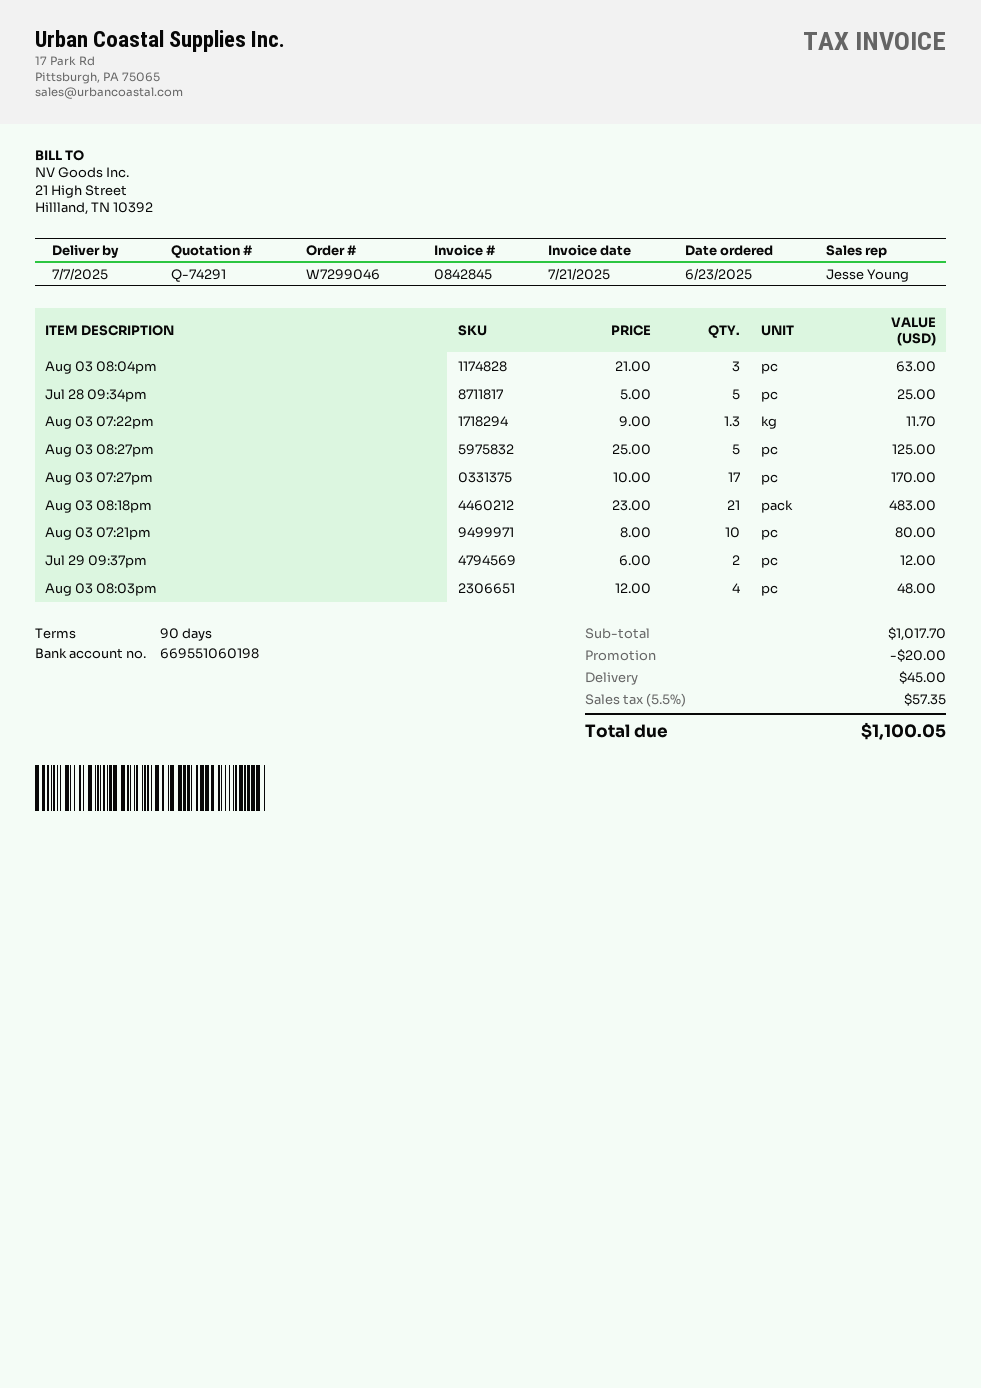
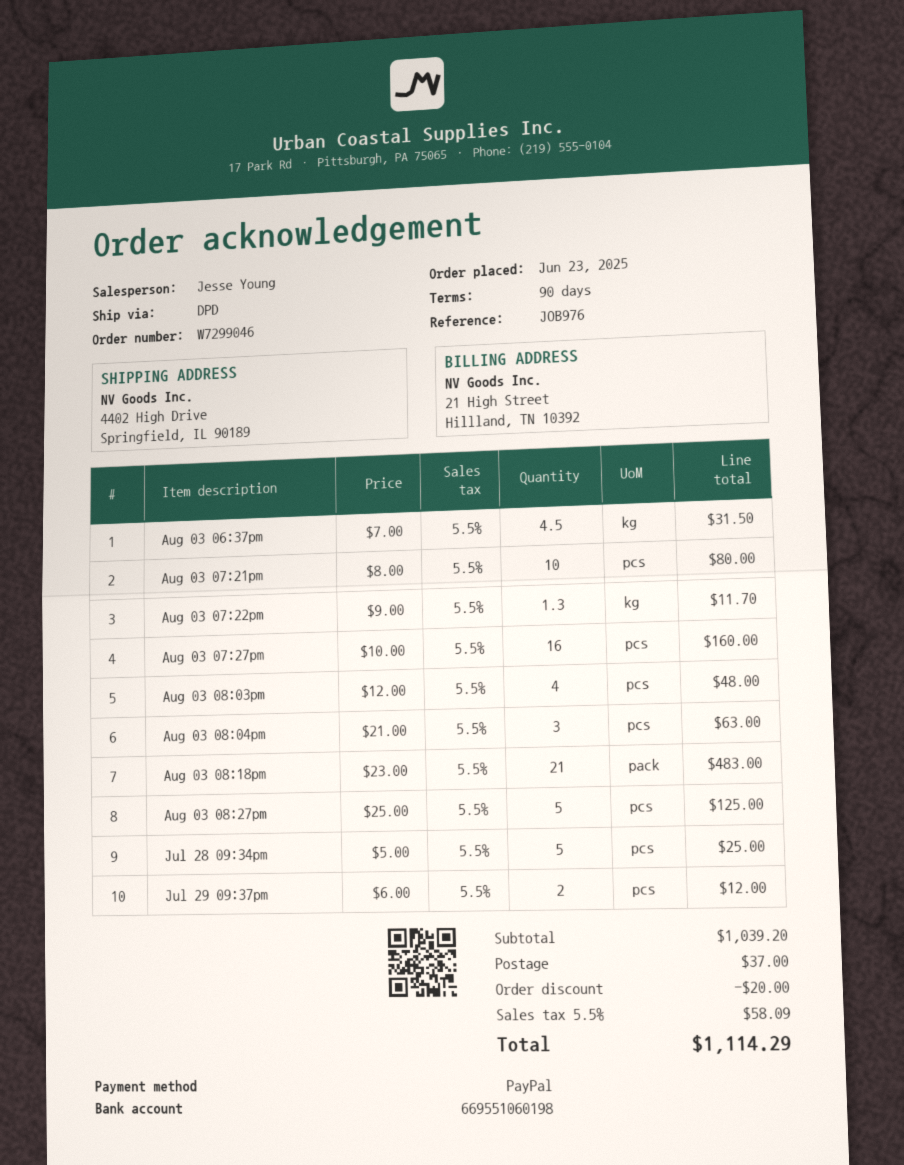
Aug 03 07:27pm: 17 x 10.00 = 170.00 -> 16 x 10.00 = 160.00
Aug 03 06:37pm: none -> 4.5 x 7.00 = 31.50
subtotal: 1017.70 -> 1039.20
shipping: 45.00 -> 37.00
tax: 5.5% = 57.35 -> 5.5% = 58.09
total: 1100.05 -> 1114.29

